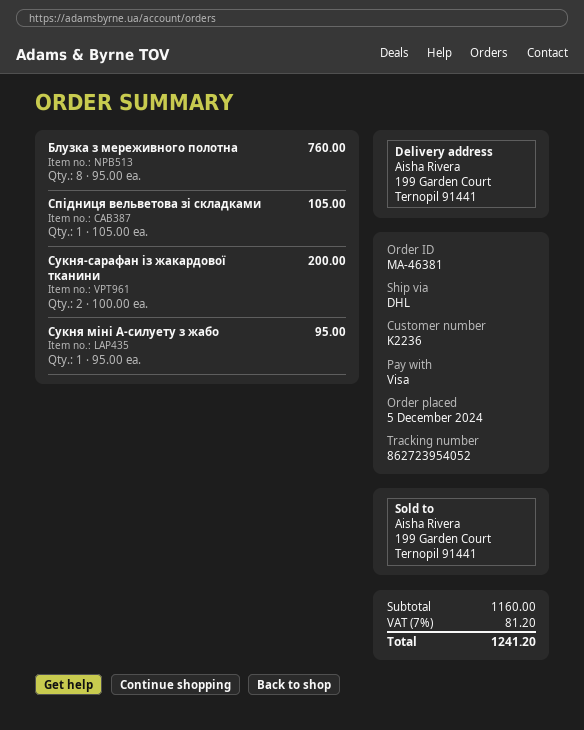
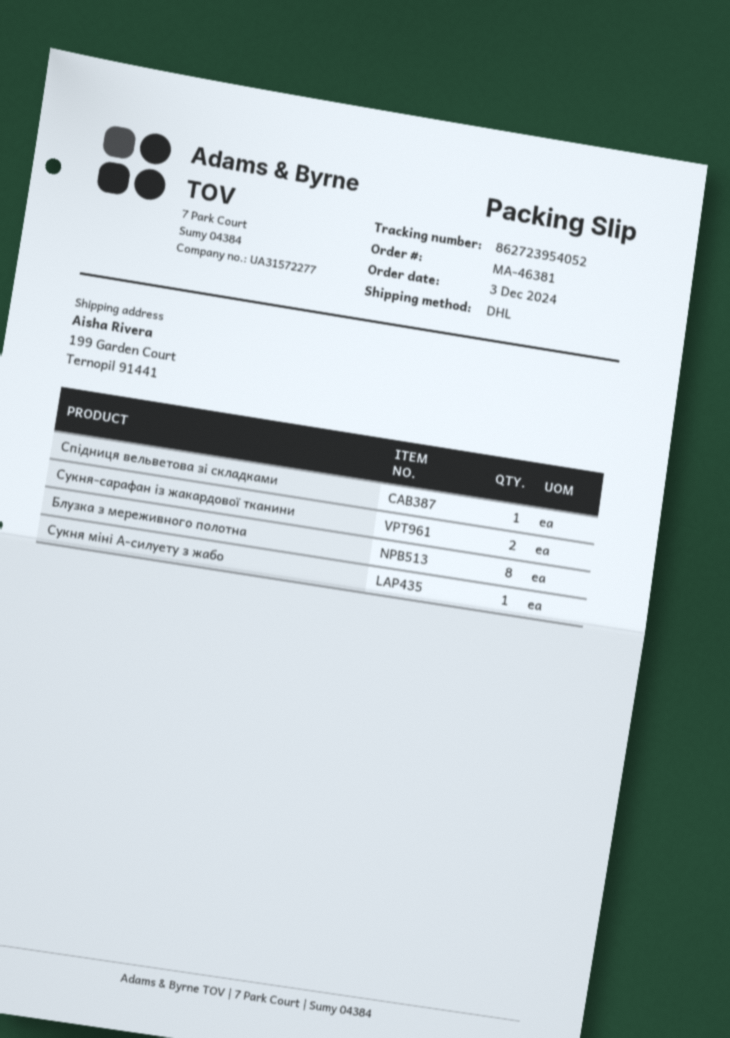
order date: 2024-12-05 -> 2024-12-03

